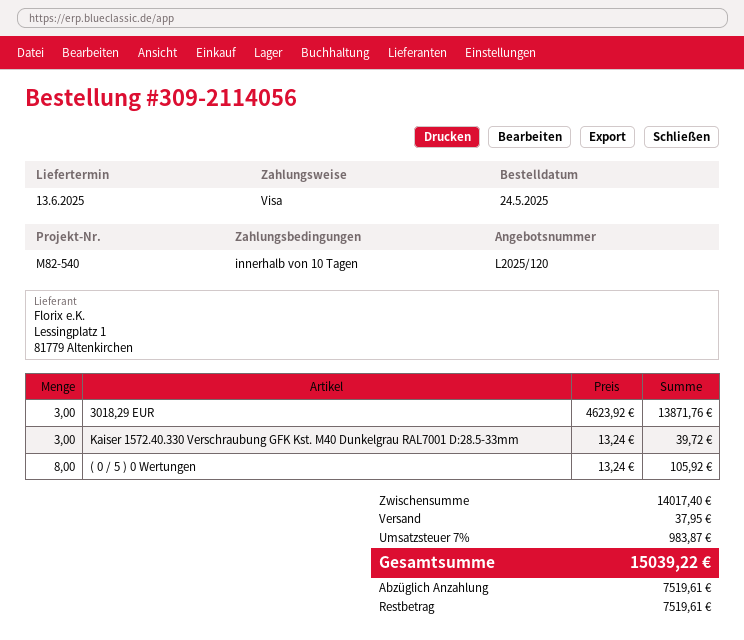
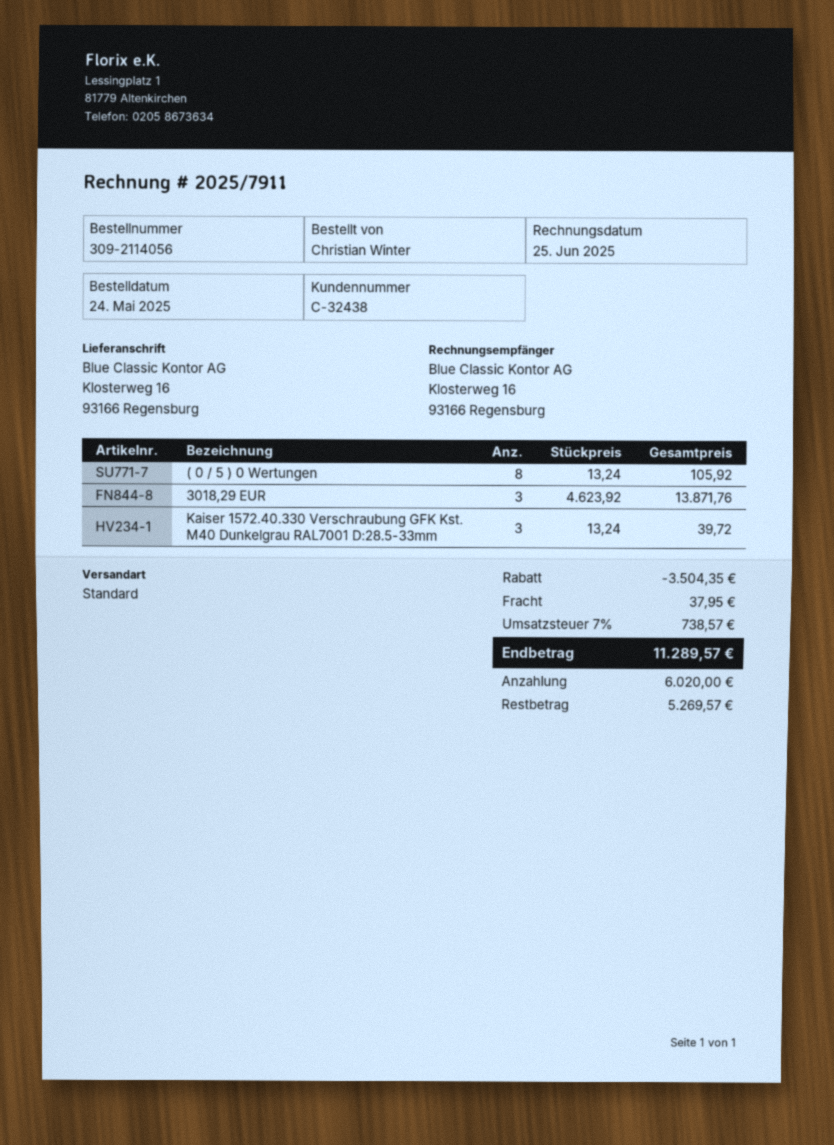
discount: none -> 3504.35
tax: 7% = 983.87 -> 7% = 738.57
total: 15039.22 -> 11289.57
deposit: 7519.61 -> 6020.00
balance: 7519.61 -> 5269.57

